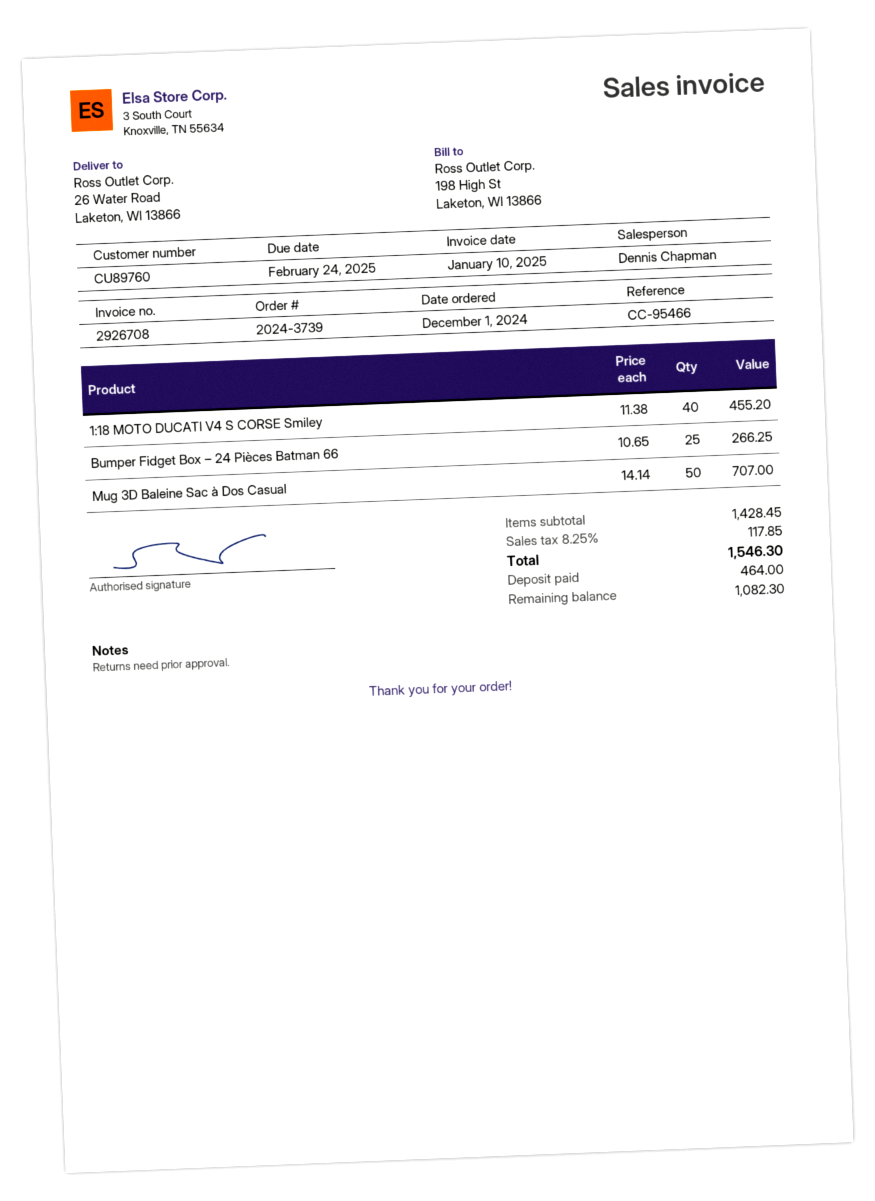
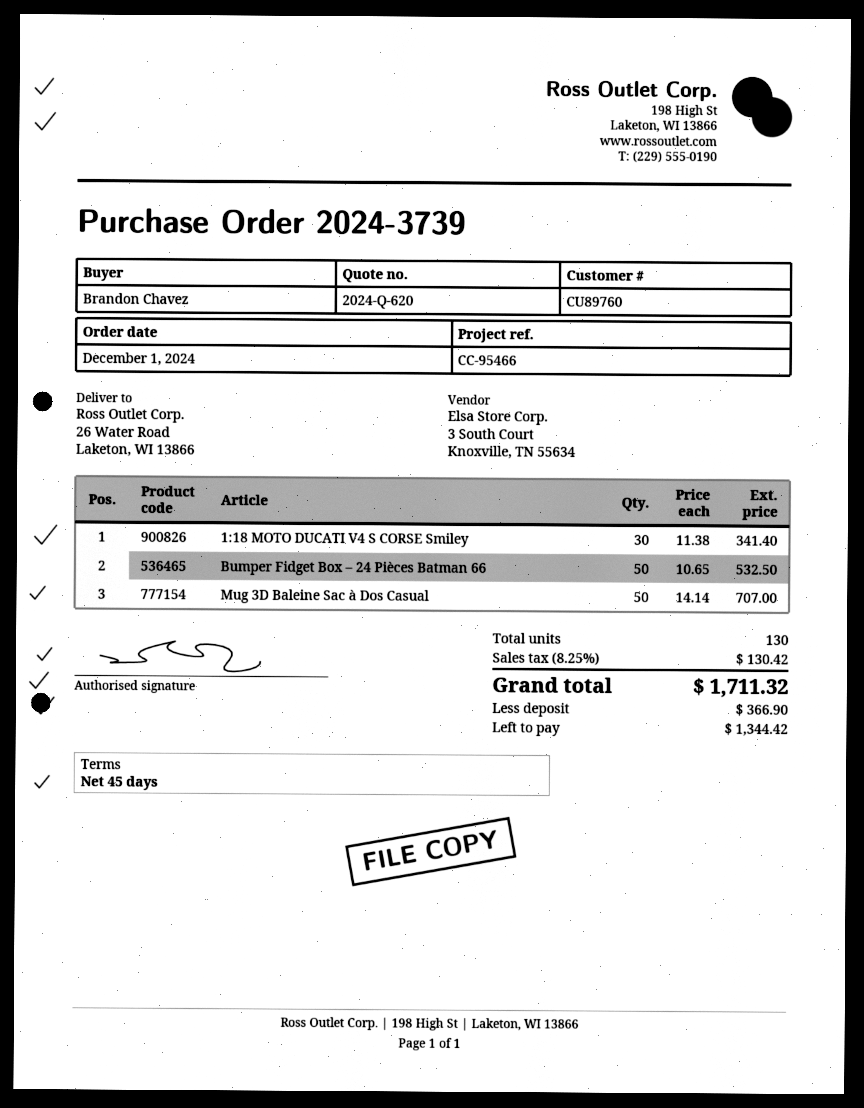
1:18 MOTO DUCATI V4 S CORSE Smiley: 40 x 11.38 = 455.20 -> 30 x 11.38 = 341.40
Bumper Fidget Box – 24 Pièces Batman 66: 25 x 10.65 = 266.25 -> 50 x 10.65 = 532.50
tax: 8.25% = 117.85 -> 8.25% = 130.42
total: 1546.30 -> 1711.32
deposit: 464.00 -> 366.90
balance: 1082.30 -> 1344.42

